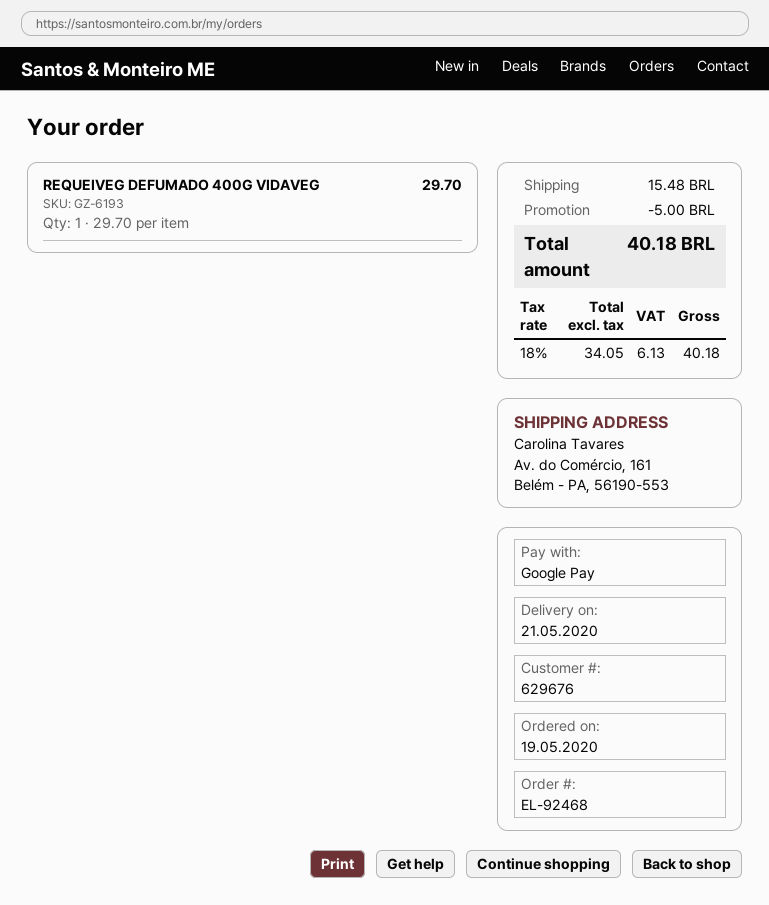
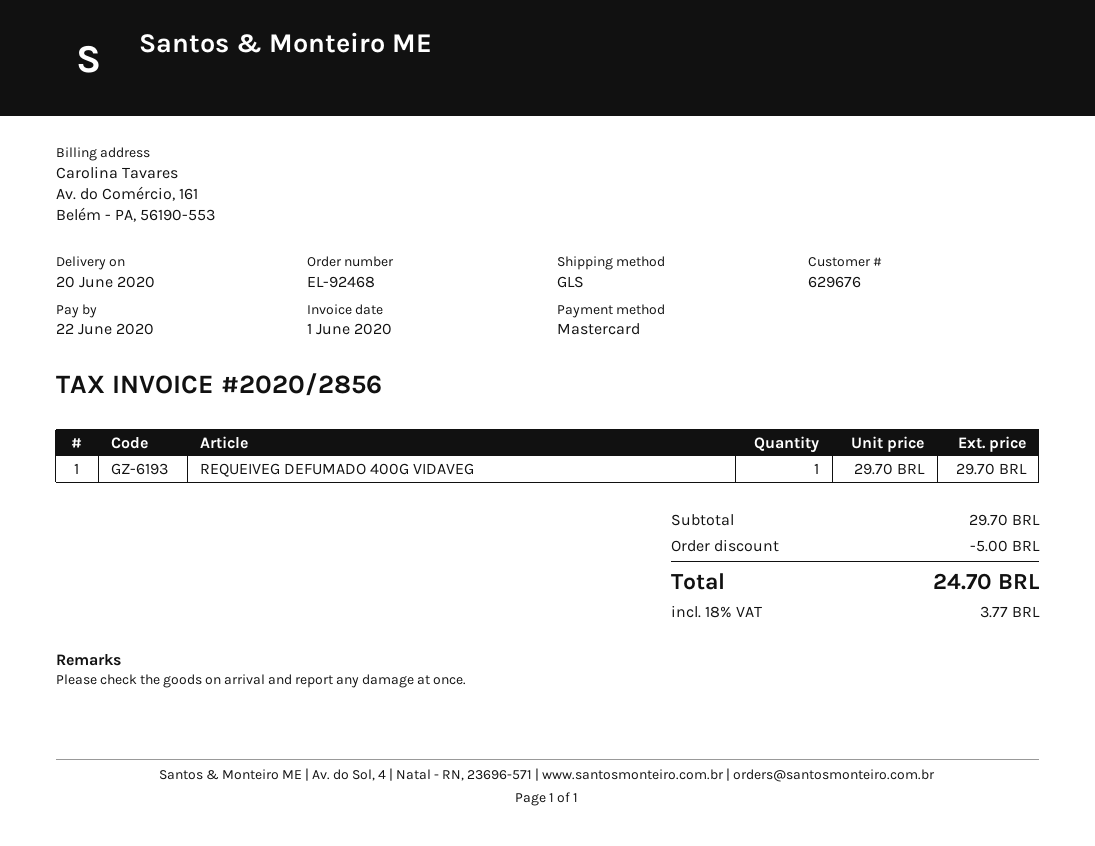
delivery date: 2020-05-21 -> 2020-06-20
payment method: Google Pay -> Mastercard
shipping: 15.48 -> none
tax: 18% = 6.13 -> 18% = 3.77
total: 40.18 -> 24.70

